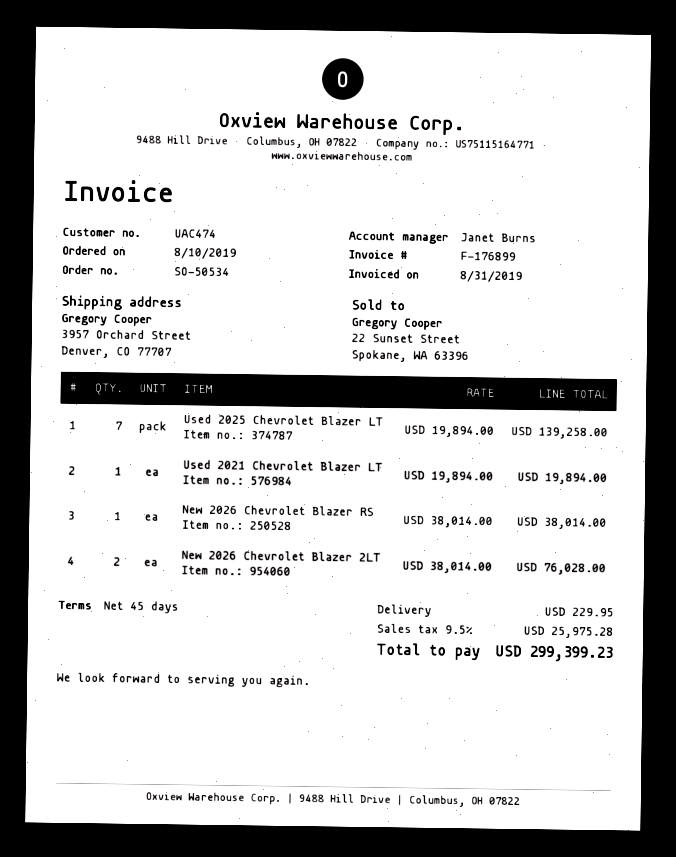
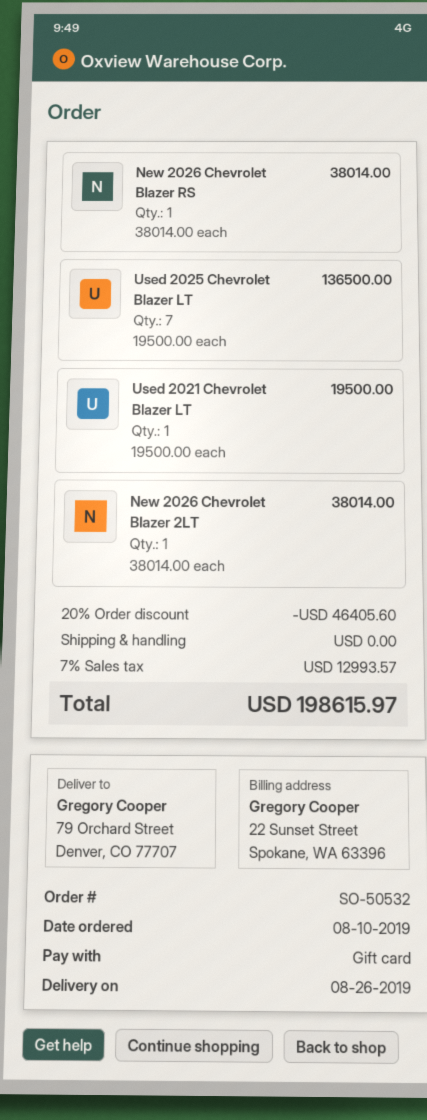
order number: SO-50534 -> SO-50532
ship to: 3957 Orchard Street, Denver, CO 77707 -> 79 Orchard Street, Denver, CO 77707
Used 2025 Chevrolet Blazer LT: 7 x 19894.00 = 139258.00 -> 7 x 19500.00 = 136500.00
Used 2021 Chevrolet Blazer LT: 1 x 19894.00 = 19894.00 -> 1 x 19500.00 = 19500.00
New 2026 Chevrolet Blazer 2LT: 2 x 38014.00 = 76028.00 -> 1 x 38014.00 = 38014.00
discount: none -> 20% = 46405.60
shipping: 229.95 -> 0.00
tax: 9.5% = 25975.28 -> 7% = 12993.57
total: 299399.23 -> 198615.97

